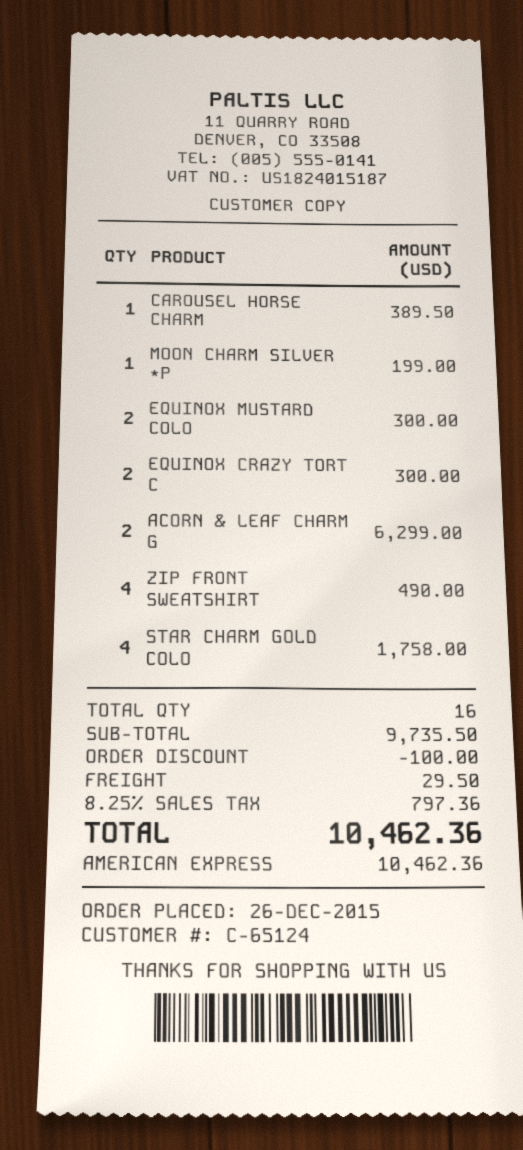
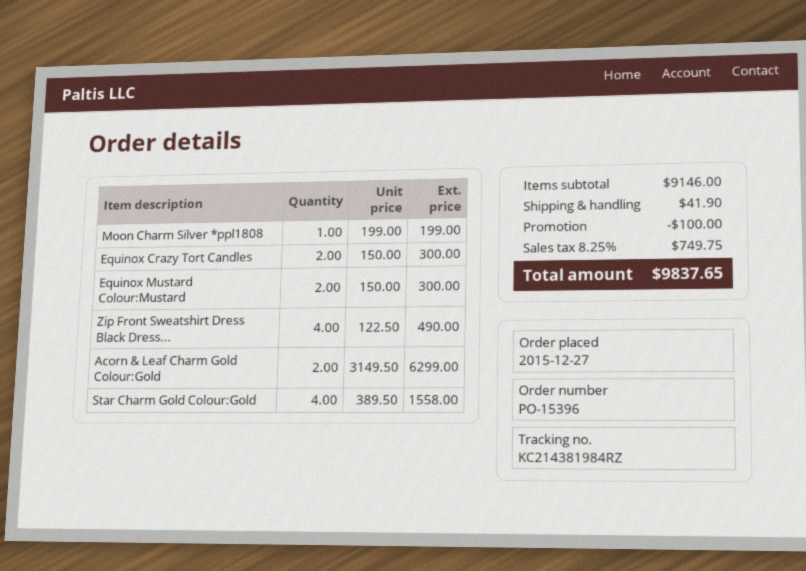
order date: 2015-12-26 -> 2015-12-27
CAROUSEL HORSE CHARM: 1 for 389.50 -> none
STAR CHARM GOLD COLO: 4 for 1758.00 -> 4 for 1558.00
subtotal: 9735.50 -> 9146.00
shipping: 29.50 -> 41.90
tax: 8.25% = 797.36 -> 8.25% = 749.75
total: 10462.36 -> 9837.65

